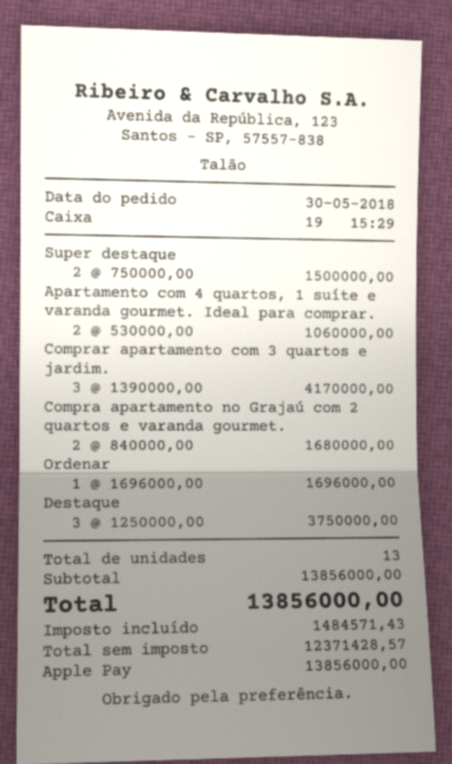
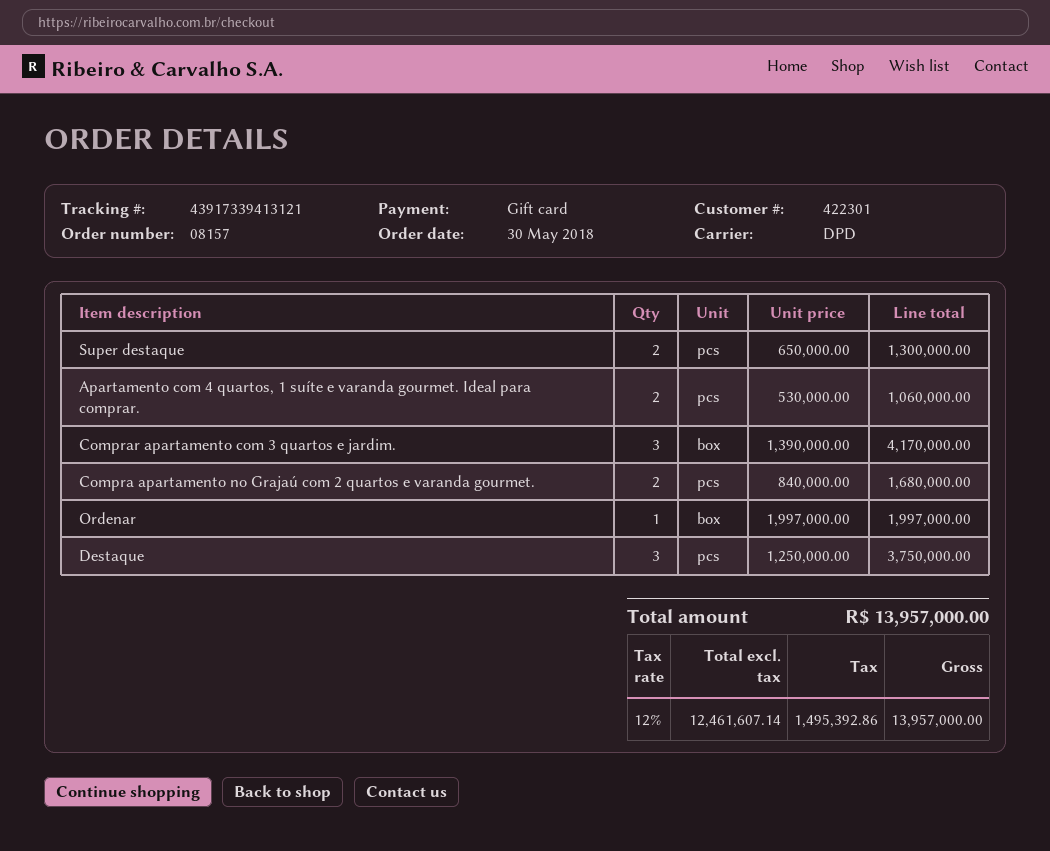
payment method: Apple Pay -> gift card
Super destaque: 2 x 750000.00 = 1500000.00 -> 2 x 650000.00 = 1300000.00
Ordenar: 1 x 1696000.00 = 1696000.00 -> 1 x 1997000.00 = 1997000.00
net: 12371428.57 -> 12461607.14
tax: 1484571.43 -> 1495392.86
total: 13856000.00 -> 13957000.00

